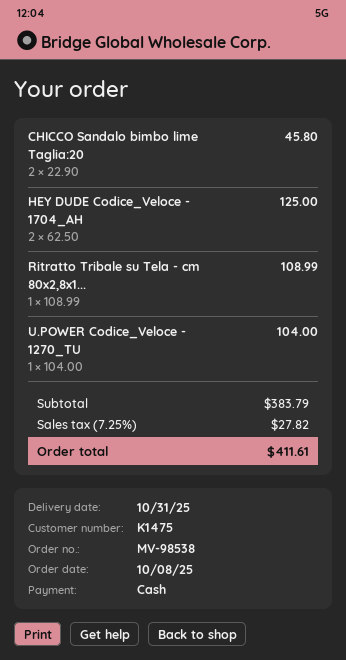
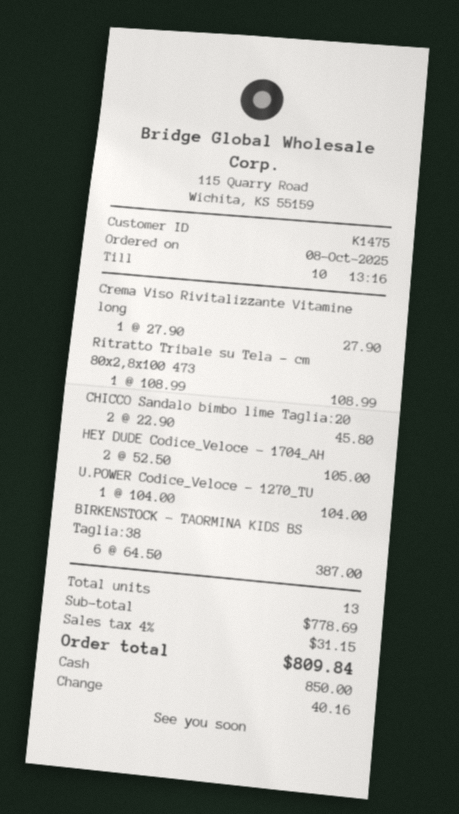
HEY DUDE Codice_Veloce - 1704_AH: 2 x 62.50 = 125.00 -> 2 x 52.50 = 105.00
Crema Viso Rivitalizzante Vitamine long: none -> 1 x 27.90 = 27.90
BIRKENSTOCK - TAORMINA KIDS BS Taglia:38: none -> 6 x 64.50 = 387.00
subtotal: 383.79 -> 778.69
tax: 7.25% = 27.82 -> 4% = 31.15
total: 411.61 -> 809.84

